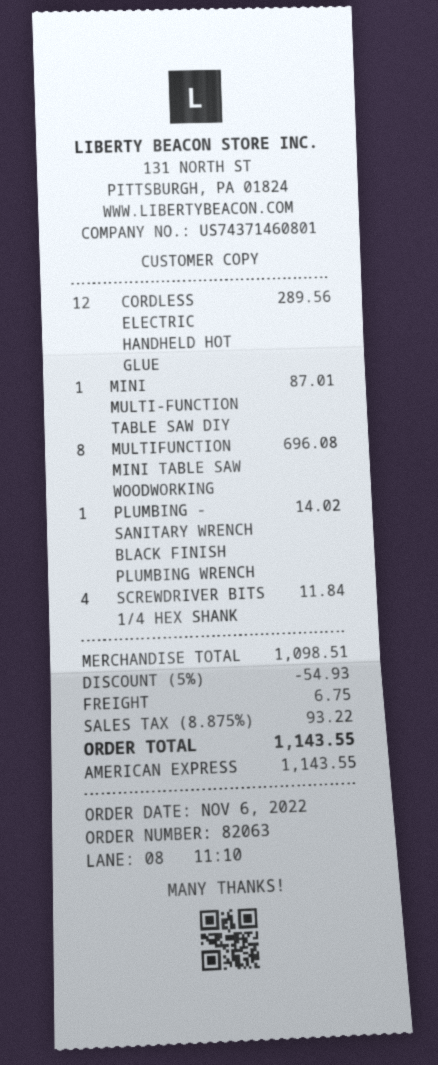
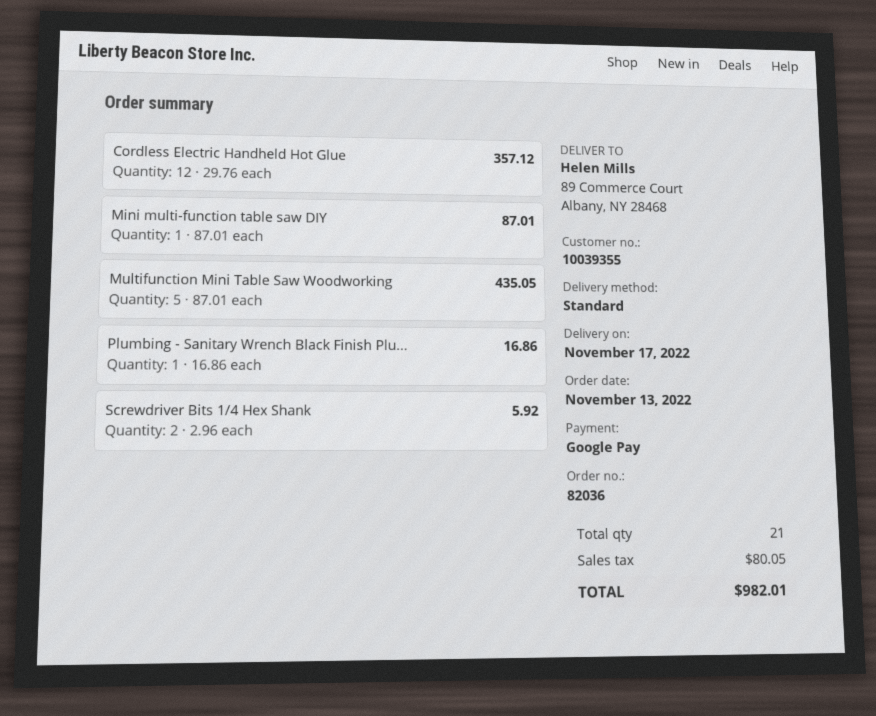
order number: 82063 -> 82036
order date: 2022-11-06 -> 2022-11-13
payment method: American Express -> Google Pay
CORDLESS ELECTRIC HANDHELD HOT GLUE: 12 for 289.56 -> 12 for 357.12
MULTIFUNCTION MINI TABLE SAW WOODWORKING: 8 for 696.08 -> 5 for 435.05
PLUMBING - SANITARY WRENCH BLACK FINISH PLUMBING WRENCH: 1 for 14.02 -> 1 for 16.86
SCREWDRIVER BITS 1/4 HEX SHANK: 4 for 11.84 -> 2 for 5.92
discount: 5% = 54.93 -> none
shipping: 6.75 -> none
tax: 93.22 -> 80.05
total: 1143.55 -> 982.01

